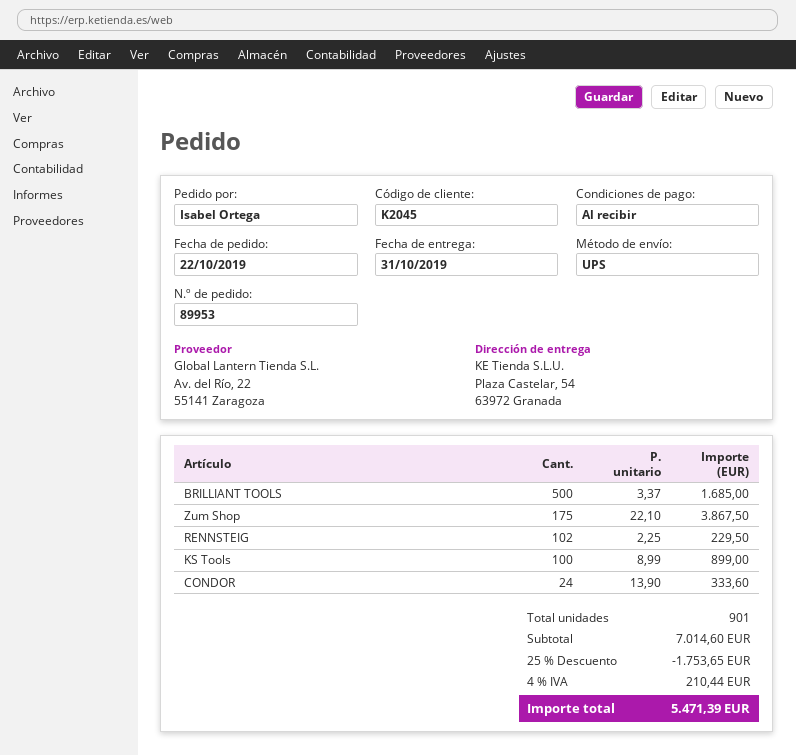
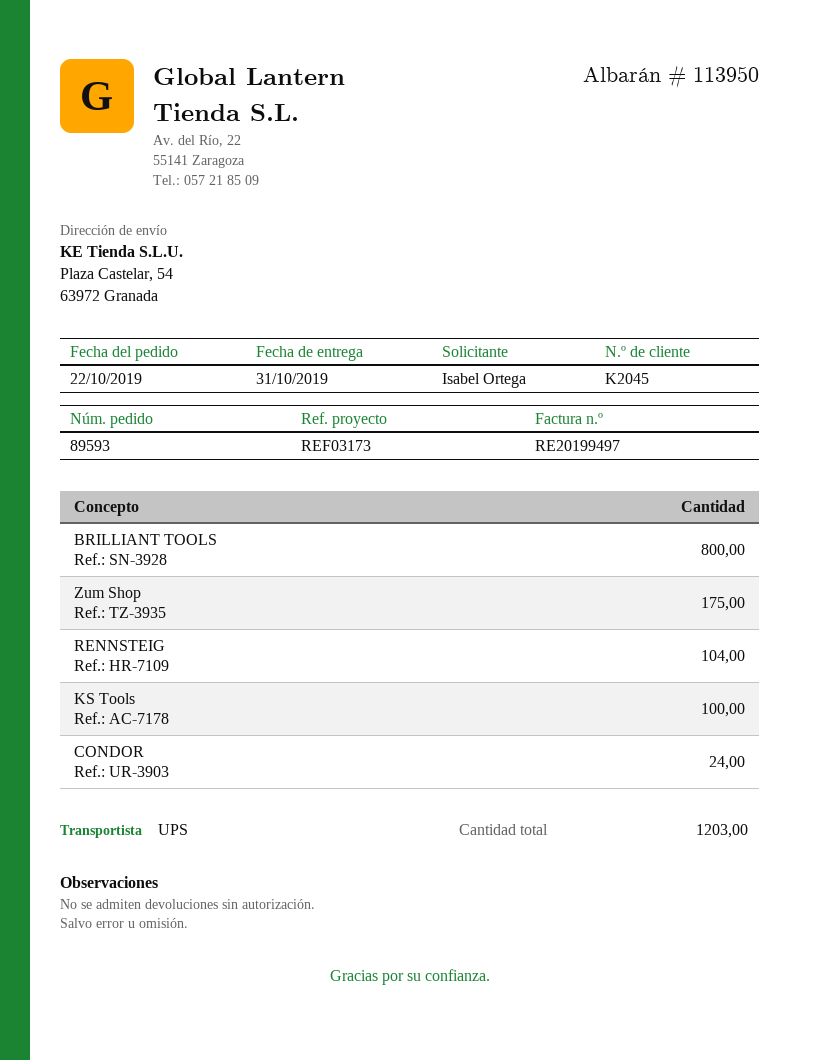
order number: 89953 -> 89593
BRILLIANT TOOLS: 500 -> 800
RENNSTEIG: 102 -> 104
total quantity: 901 -> 1203

